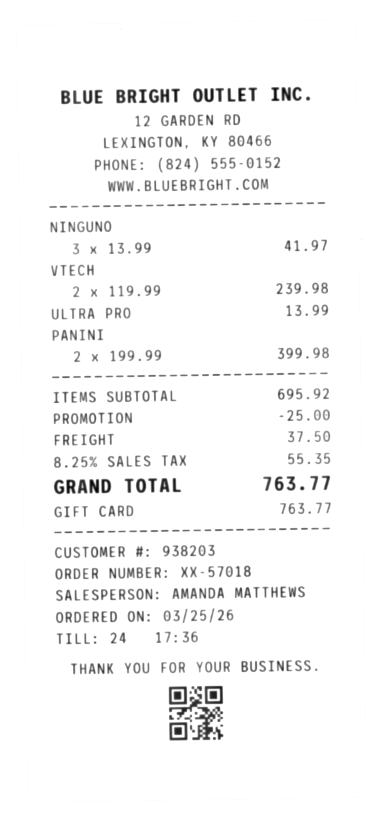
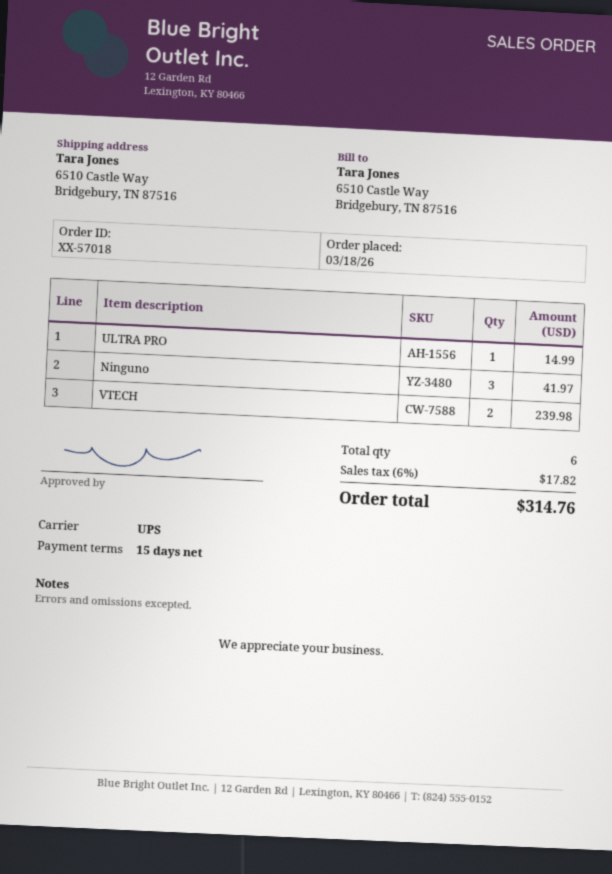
order date: 2026-03-25 -> 2026-03-18
ULTRA PRO: 1 for 13.99 -> 1 for 14.99
PANINI: 2 for 399.98 -> none
discount: 25.00 -> none
shipping: 37.50 -> none
tax: 8.25% = 55.35 -> 6% = 17.82
total: 763.77 -> 314.76

